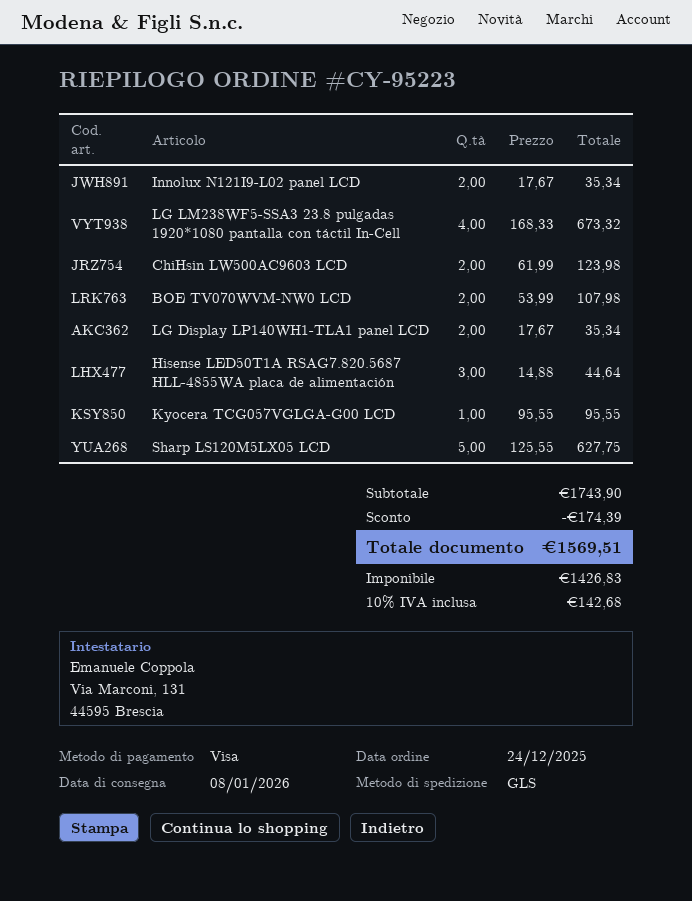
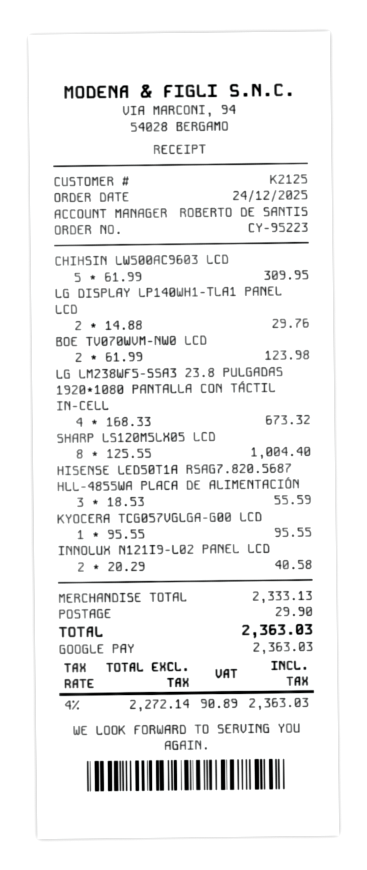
payment method: Visa -> Google Pay
Innolux N121I9-L02 panel LCD: 2 x 17.67 = 35.34 -> 2 x 20.29 = 40.58
ChiHsin LW500AC9603 LCD: 2 x 61.99 = 123.98 -> 5 x 61.99 = 309.95
BOE TV070WVM-NW0 LCD: 2 x 53.99 = 107.98 -> 2 x 61.99 = 123.98
LG Display LP140WH1-TLA1 panel LCD: 2 x 17.67 = 35.34 -> 2 x 14.88 = 29.76
Hisense LED50T1A RSAG7.820.5687 HLL-4855WA placa de alimentación: 3 x 14.88 = 44.64 -> 3 x 18.53 = 55.59
Sharp LS120M5LX05 LCD: 5 x 125.55 = 627.75 -> 8 x 125.55 = 1004.40
subtotal: 1743.90 -> 2333.13
discount: 174.39 -> none
shipping: none -> 29.90
net: 1426.83 -> 2272.14
tax: 10% = 142.68 -> 4% = 90.89
total: 1569.51 -> 2363.03

